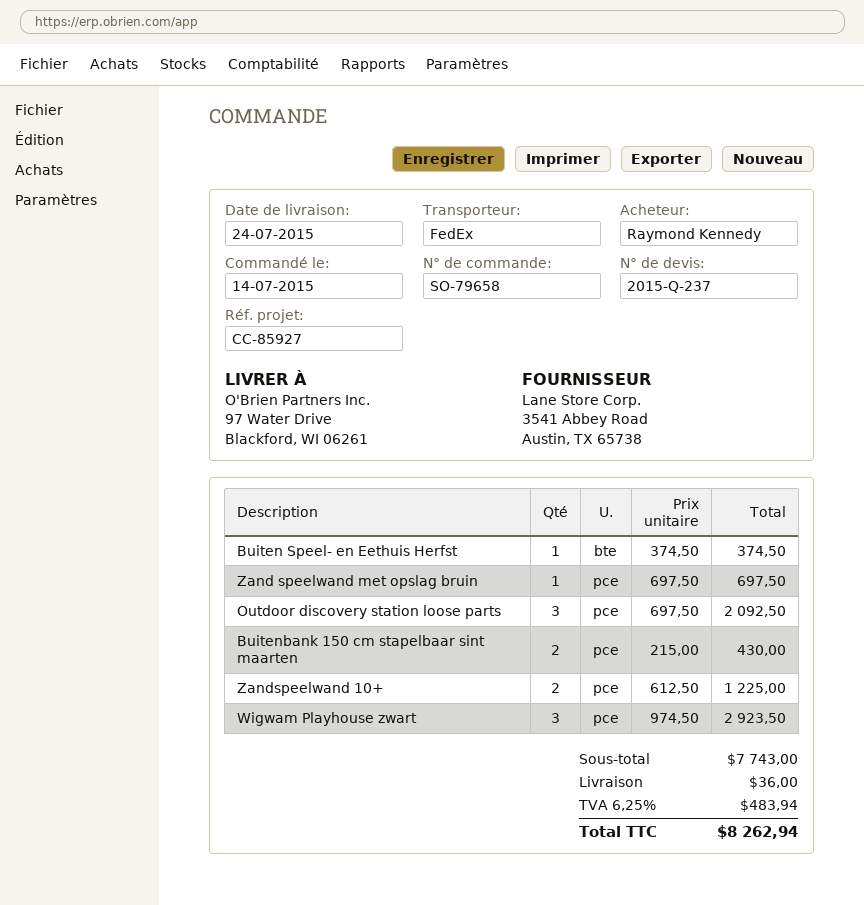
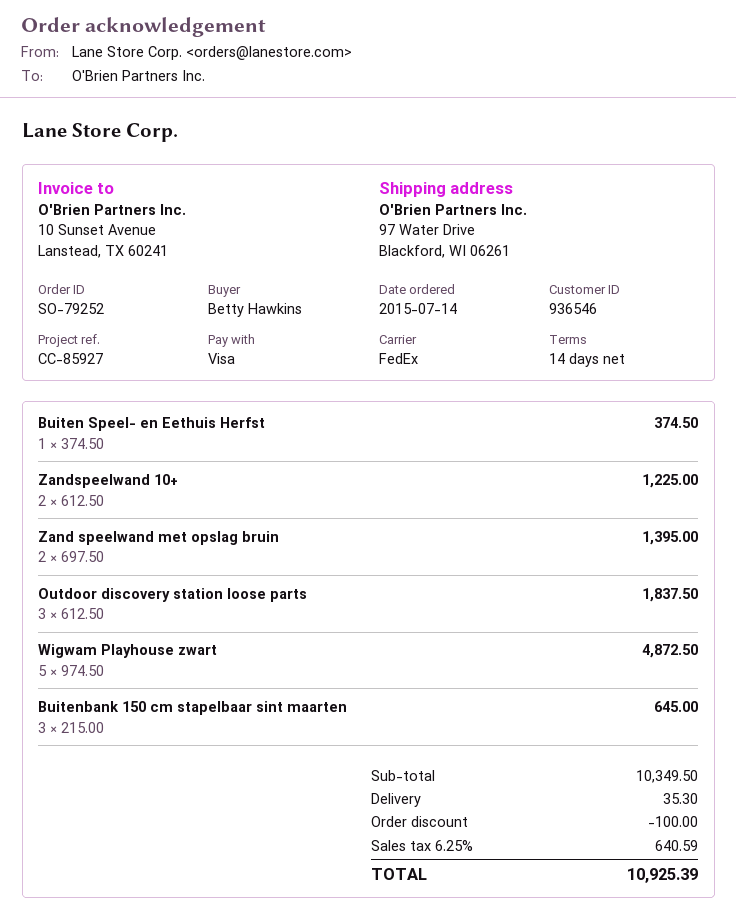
order number: SO-79658 -> SO-79252
ordered by: Raymond Kennedy -> Betty Hawkins
Zand speelwand met opslag bruin: 1 x 697.50 = 697.50 -> 2 x 697.50 = 1395.00
Outdoor discovery station loose parts: 3 x 697.50 = 2092.50 -> 3 x 612.50 = 1837.50
Buitenbank 150 cm stapelbaar sint maarten: 2 x 215.00 = 430.00 -> 3 x 215.00 = 645.00
Wigwam Playhouse zwart: 3 x 974.50 = 2923.50 -> 5 x 974.50 = 4872.50
subtotal: 7743.00 -> 10349.50
discount: none -> 100.00
shipping: 36.00 -> 35.30
tax: 6.25% = 483.94 -> 6.25% = 640.59
total: 8262.94 -> 10925.39

